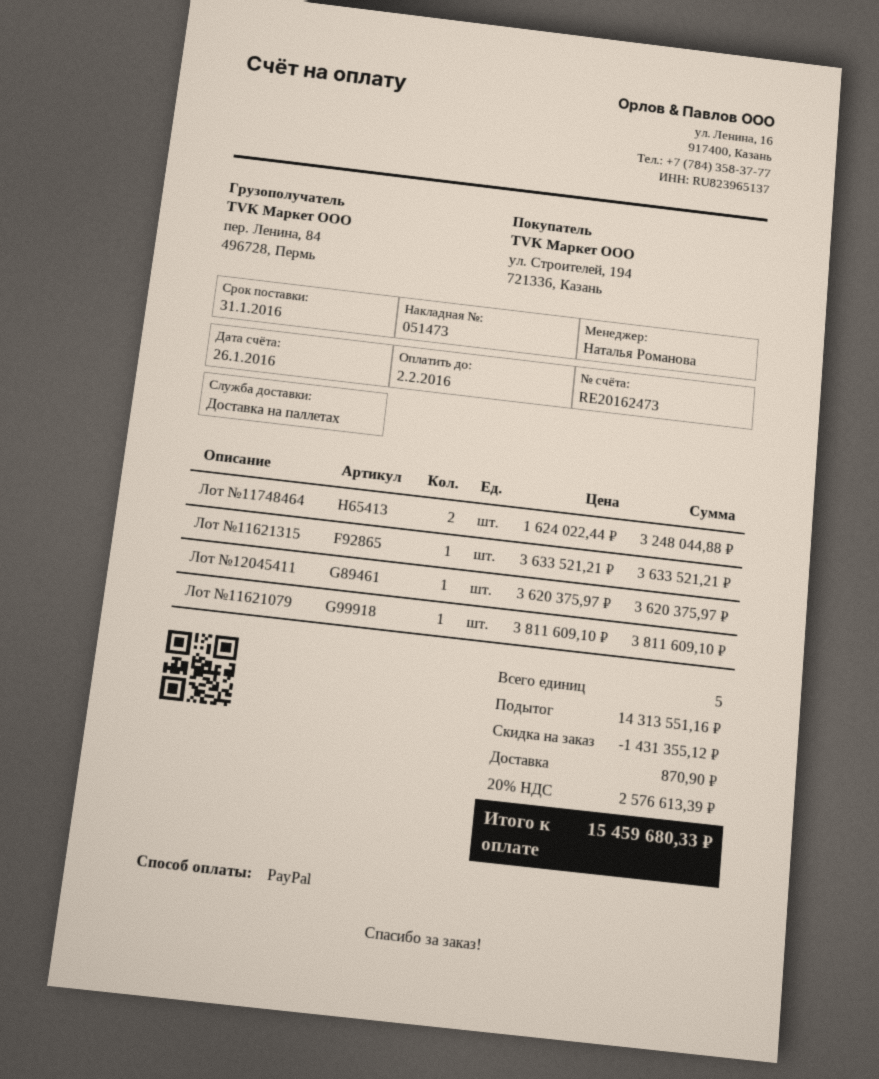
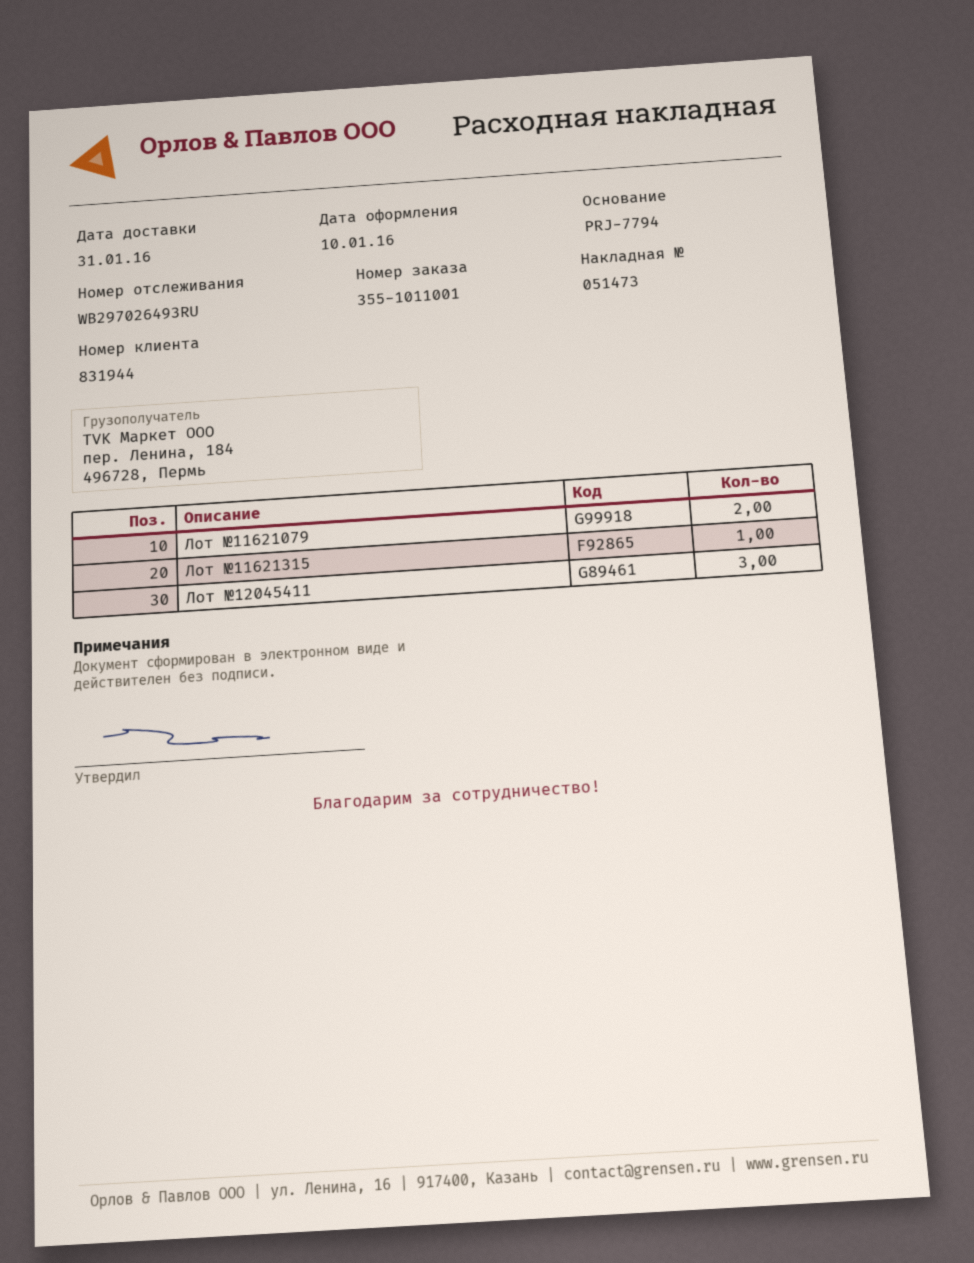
ship to: пер. Ленина, 84, 496728, Пермь -> пер. Ленина, 184, 496728, Пермь
Лот №11748464: 2 -> none
Лот №12045411: 1 -> 3
Лот №11621079: 1 -> 2

